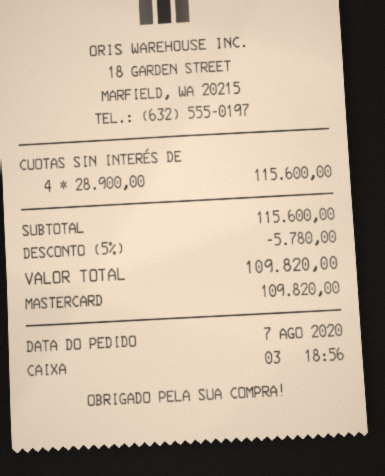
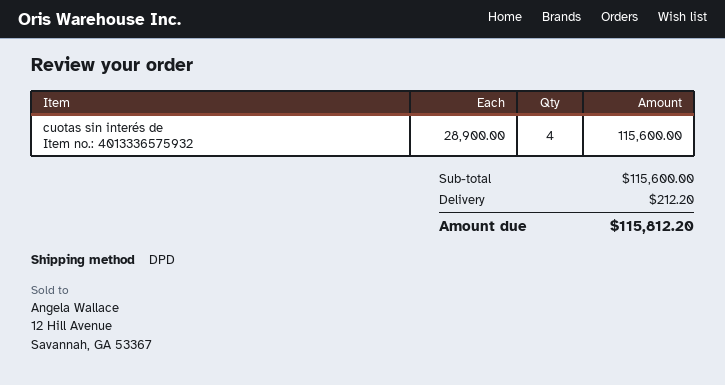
discount: 5% = 5780.00 -> none
shipping: none -> 212.20
total: 109820.00 -> 115812.20

